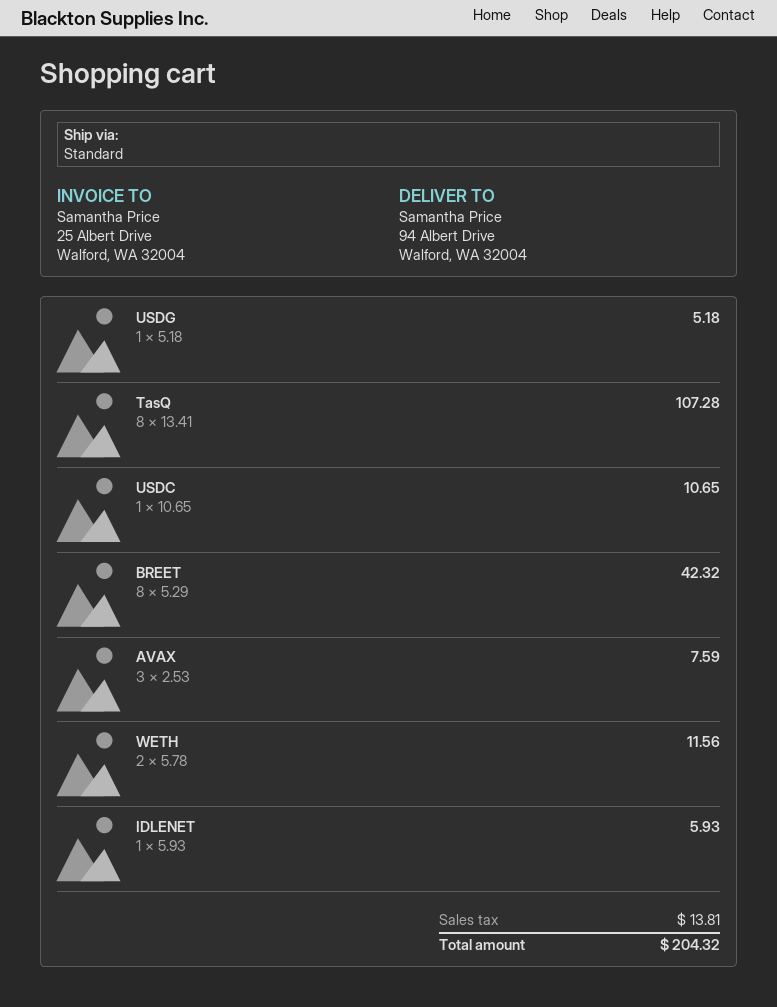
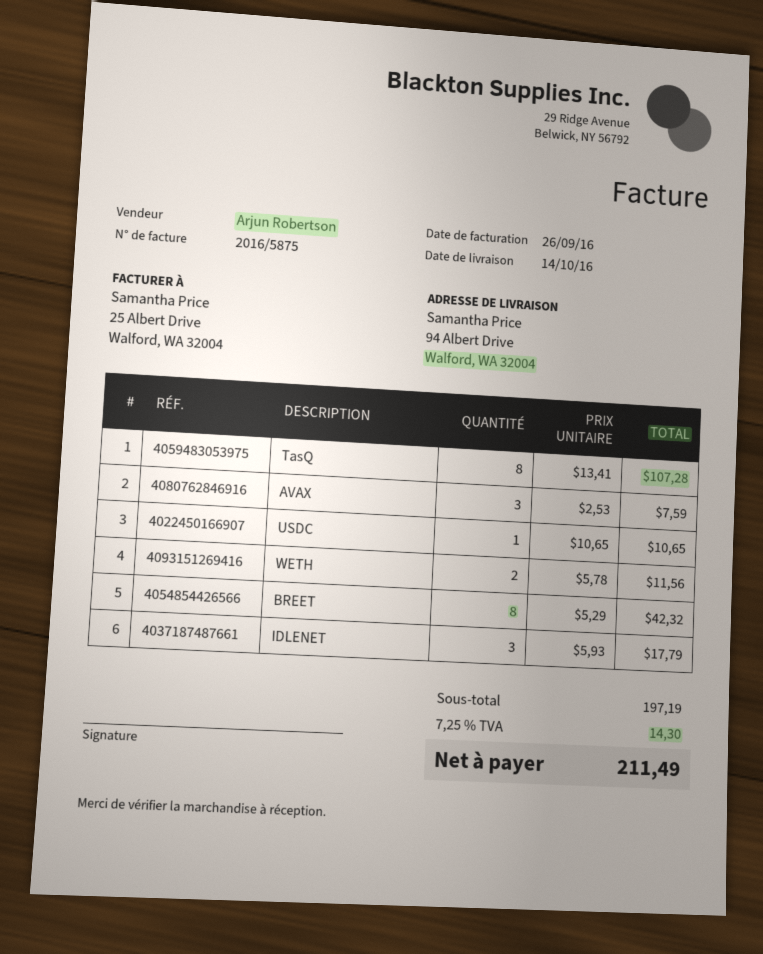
USDG: 1 x 5.18 = 5.18 -> none
IDLENET: 1 x 5.93 = 5.93 -> 3 x 5.93 = 17.79
tax: 13.81 -> 14.30
total: 204.32 -> 211.49

